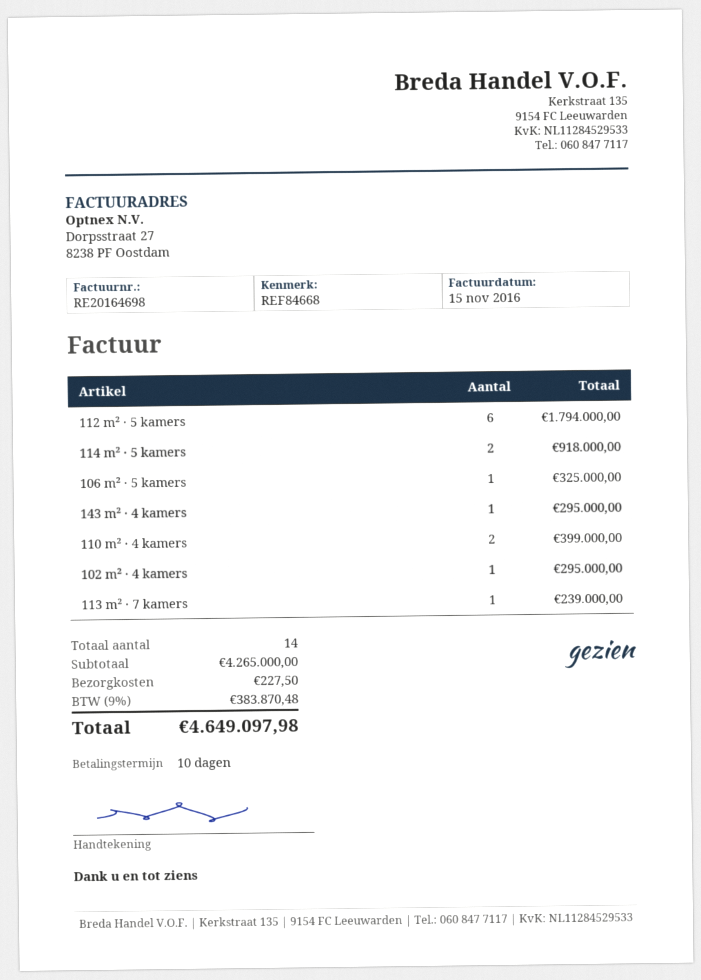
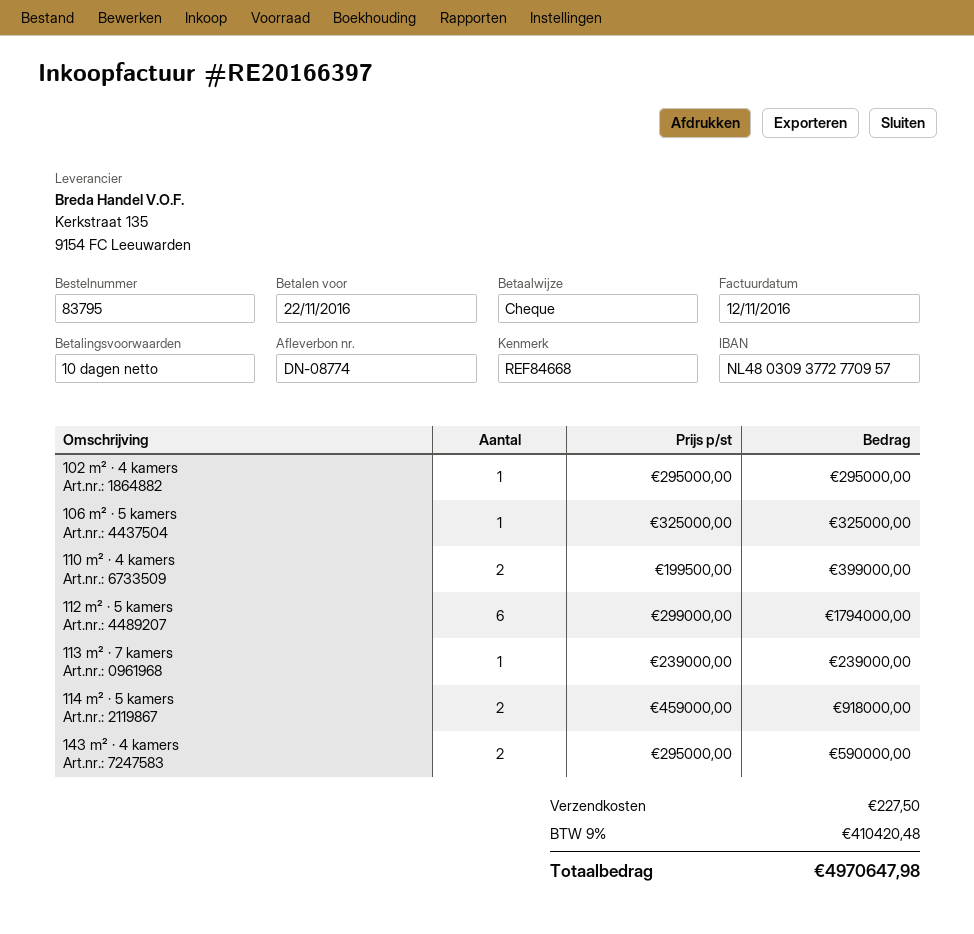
invoice number: RE20164698 -> RE20166397
invoice date: 2016-11-15 -> 2016-11-12
143 m² · 4 kamers: 1 for 295000.00 -> 2 for 590000.00
tax: 9% = 383870.48 -> 9% = 410420.48
total: 4649097.98 -> 4970647.98

